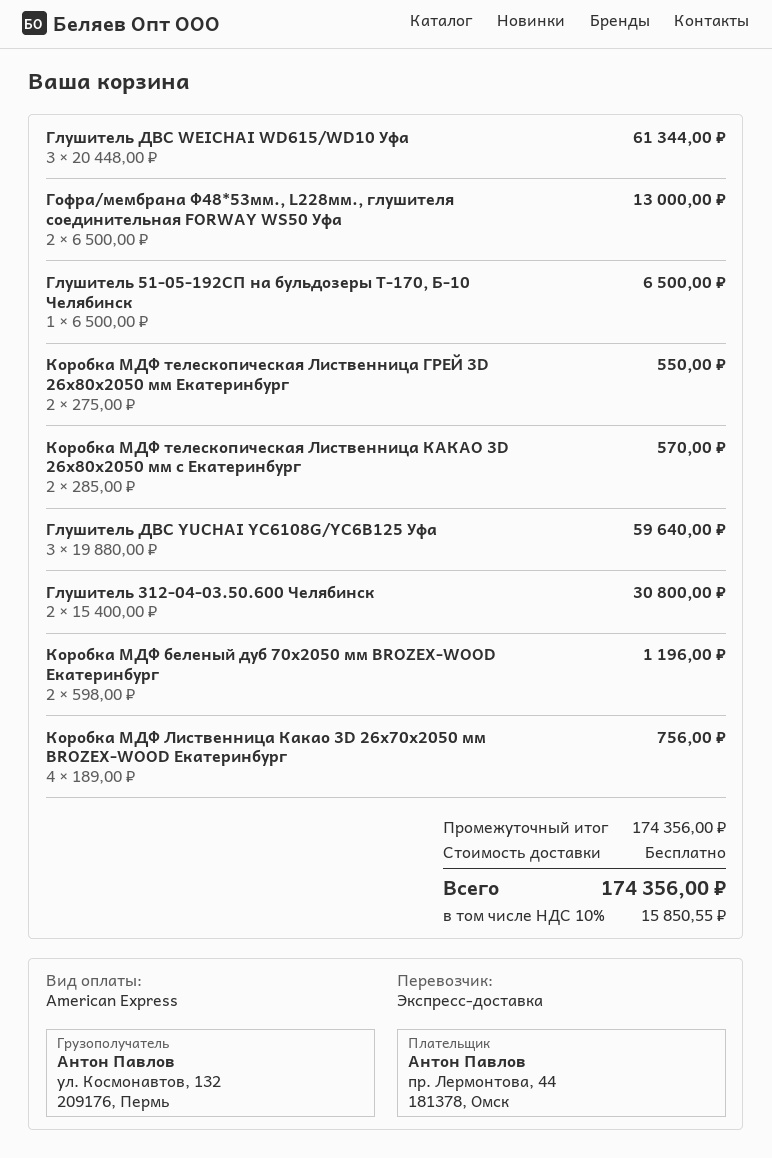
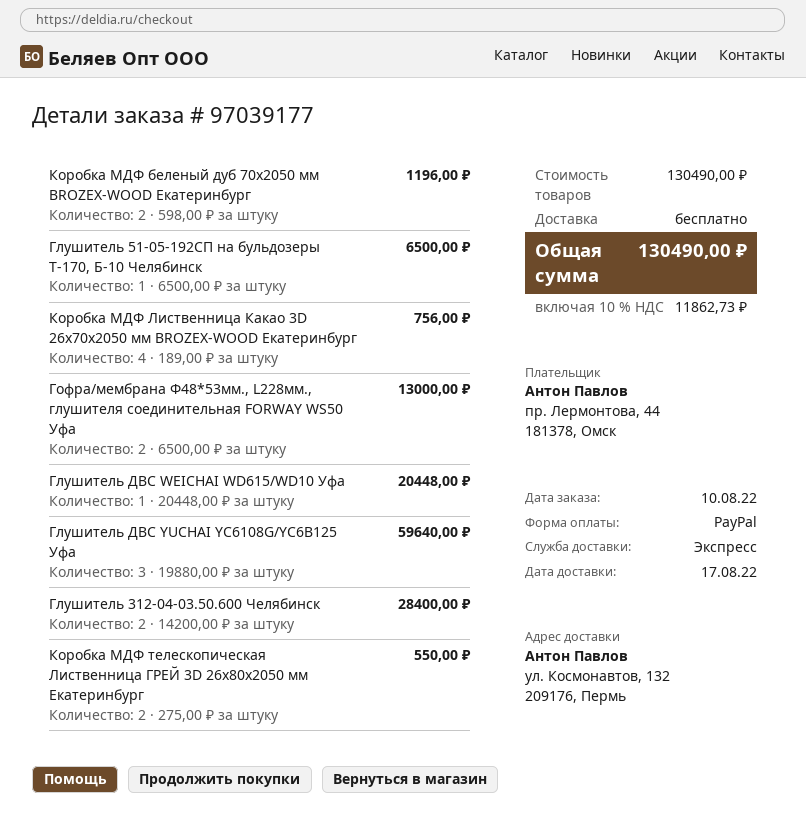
payment method: American Express -> PayPal
Глушитель ДВС WEICHAI WD615/WD10 Уфа: 3 x 20448.00 = 61344.00 -> 1 x 20448.00 = 20448.00
Коробка МДФ телескопическая Лиственница КАКАО 3D 26х80х2050 мм с Екатеринбург: 2 x 285.00 = 570.00 -> none
Глушитель 312-04-03.50.600 Челябинск: 2 x 15400.00 = 30800.00 -> 2 x 14200.00 = 28400.00
subtotal: 174356.00 -> 130490.00
tax: 10% = 15850.55 -> 10% = 11862.73
total: 174356.00 -> 130490.00

